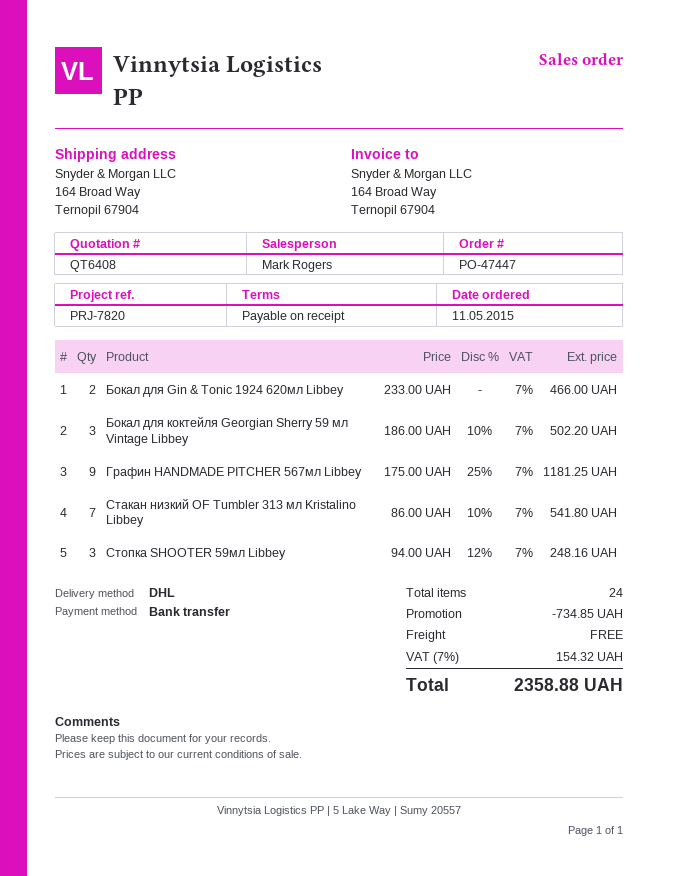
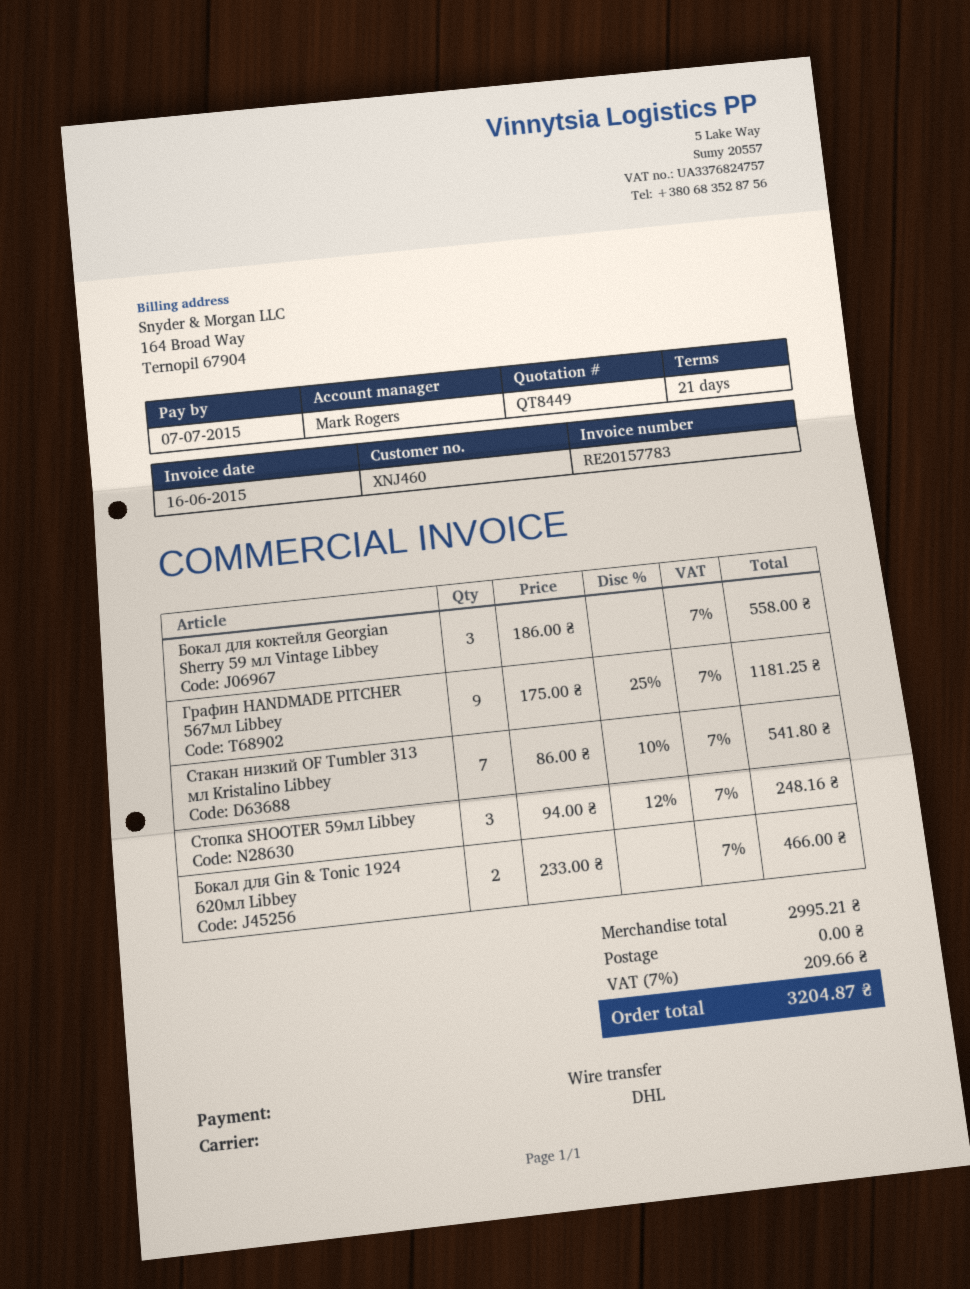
quote number: QT6408 -> QT8449
payment terms: on receipt -> 21 days
Бокал для коктейля Georgian Sherry 59 мл Vintage Libbey: 3 x 186.00 - 10% = 502.20 -> 3 x 186.00 = 558.00
discount: 734.85 -> none
tax: 7% = 154.32 -> 7% = 209.66
total: 2358.88 -> 3204.87

